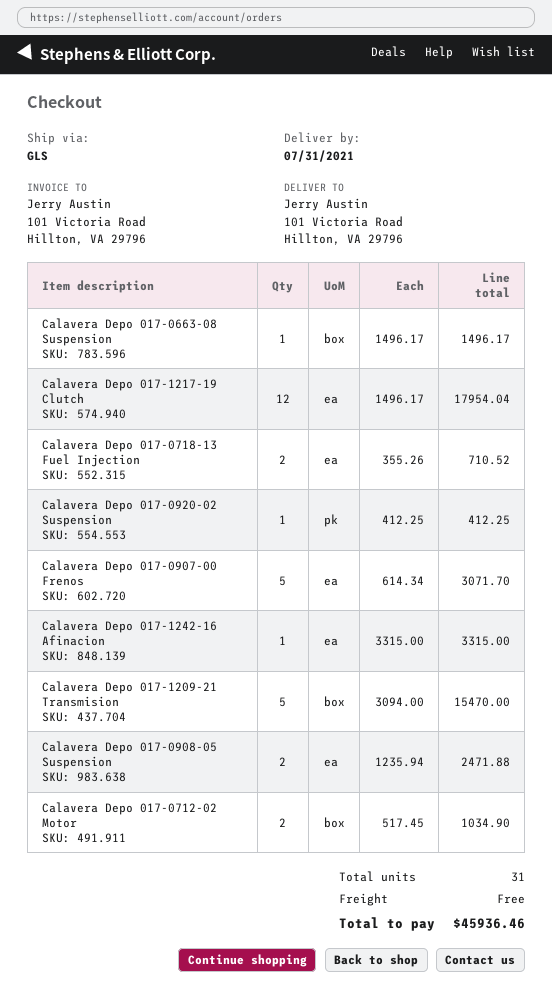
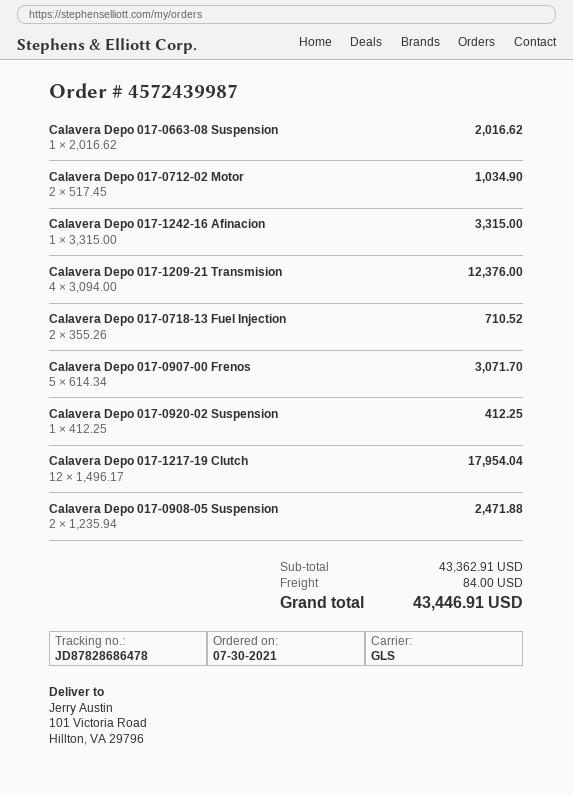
Calavera Depo 017-0663-08 Suspension: 1 x 1496.17 = 1496.17 -> 1 x 2016.62 = 2016.62
Calavera Depo 017-1209-21 Transmision: 5 x 3094.00 = 15470.00 -> 4 x 3094.00 = 12376.00
shipping: 0.00 -> 84.00
total: 45936.46 -> 43446.91

